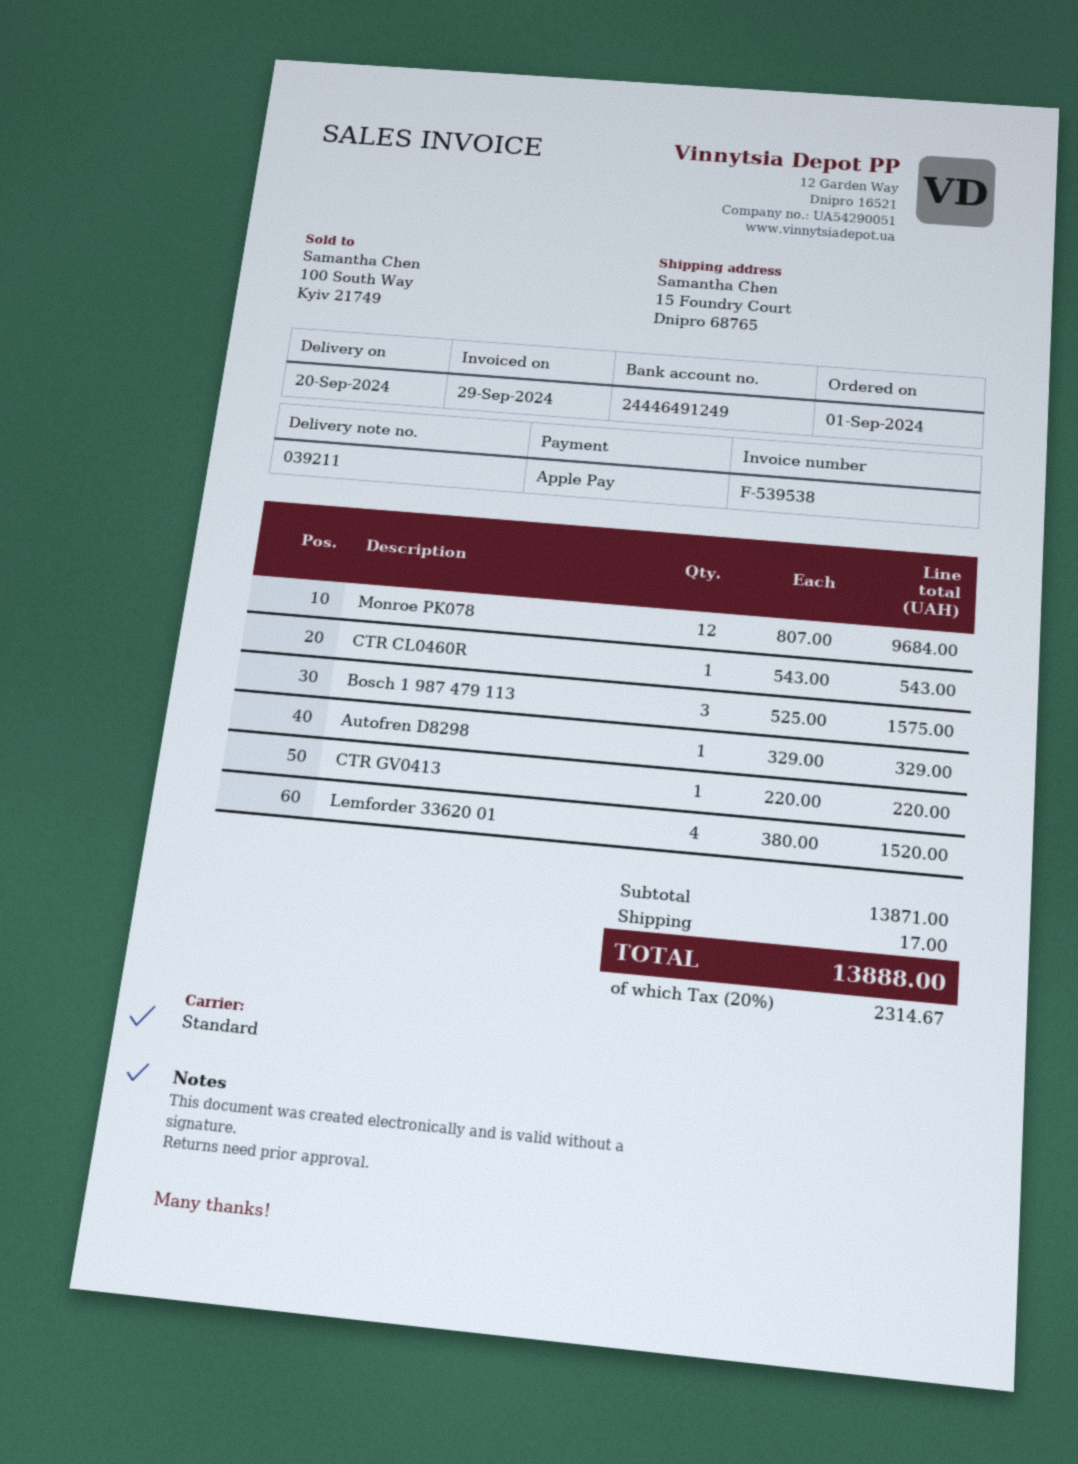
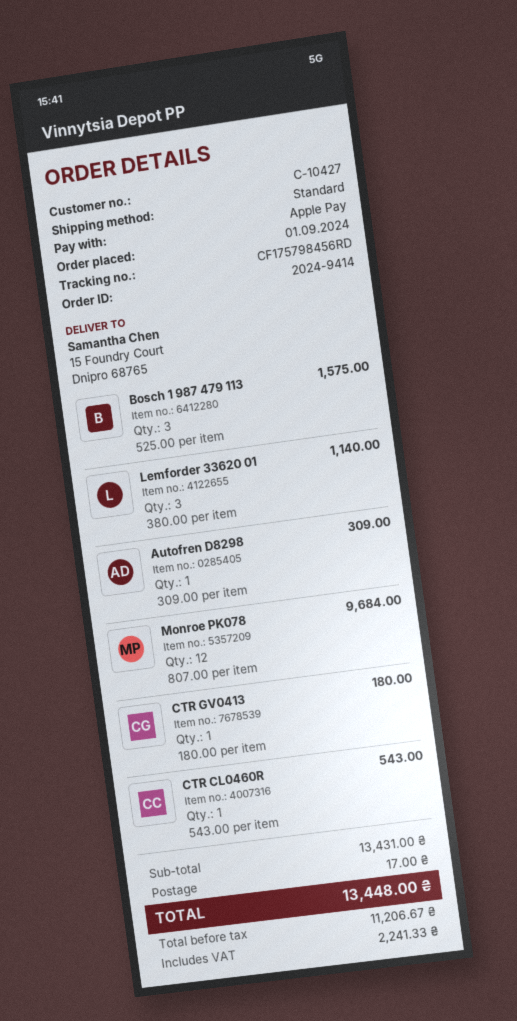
Autofren D8298: 1 x 329.00 = 329.00 -> 1 x 309.00 = 309.00
CTR GV0413: 1 x 220.00 = 220.00 -> 1 x 180.00 = 180.00
Lemforder 33620 01: 4 x 380.00 = 1520.00 -> 3 x 380.00 = 1140.00
subtotal: 13871.00 -> 13431.00
tax: 2314.67 -> 2241.33
total: 13888.00 -> 13448.00

